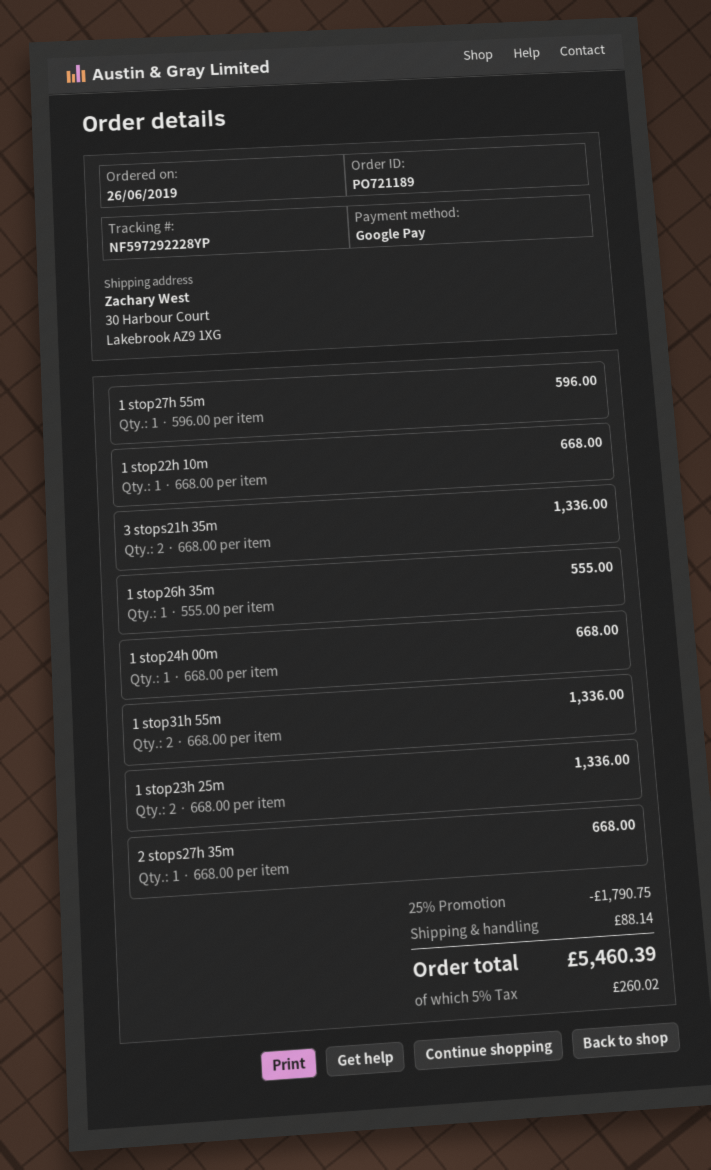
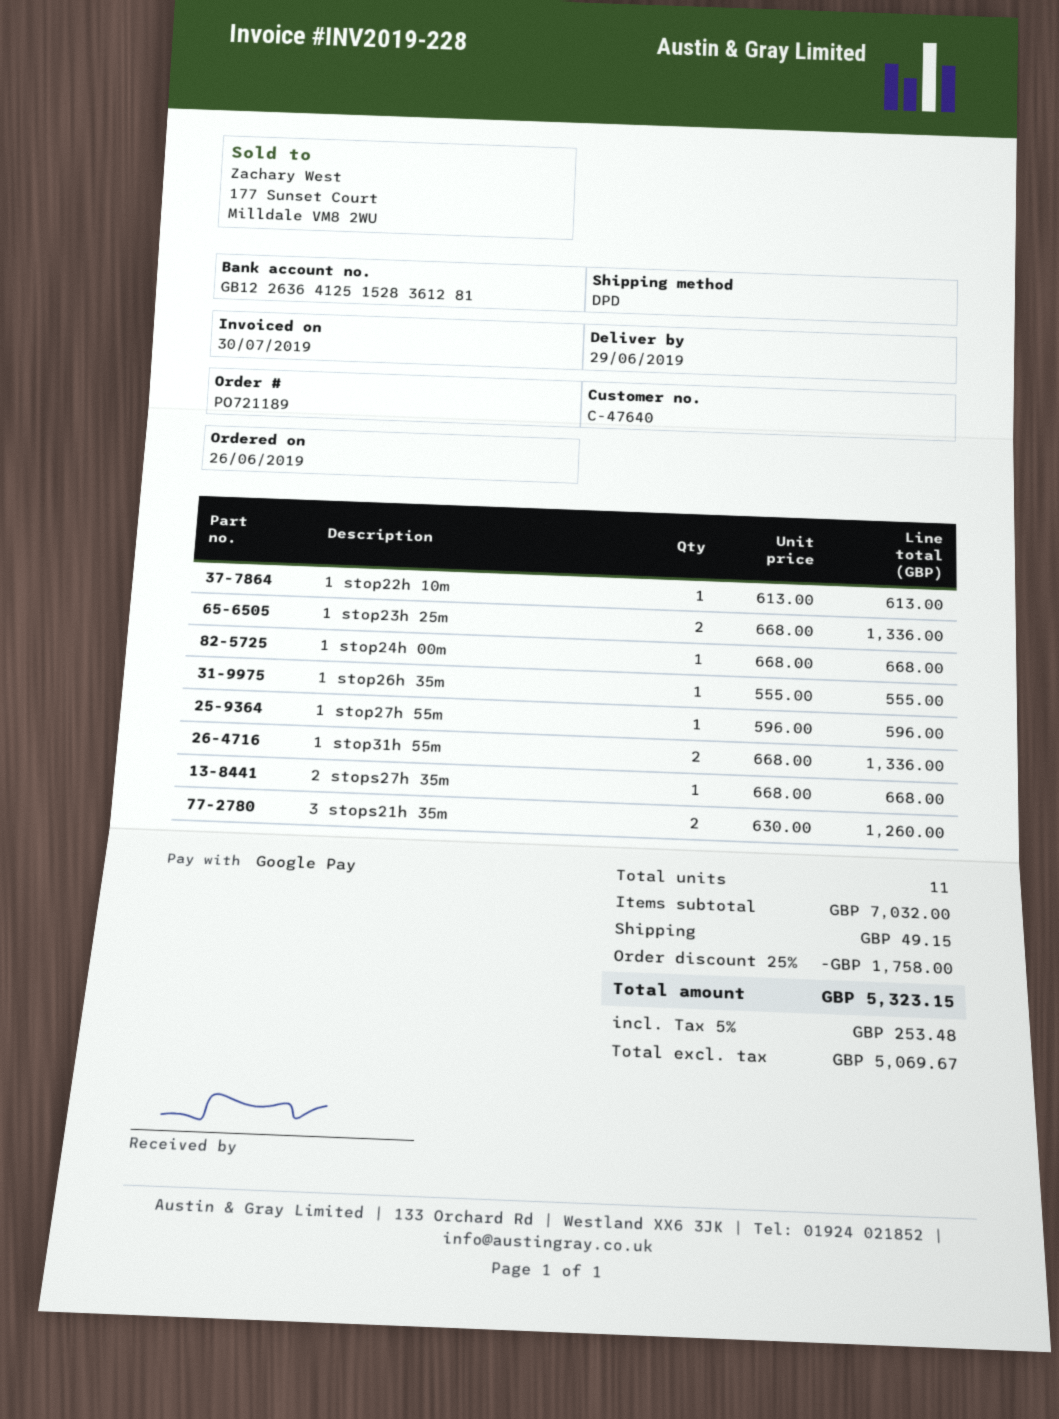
1 stop22h 10m: 1 x 668.00 = 668.00 -> 1 x 613.00 = 613.00
3 stops21h 35m: 2 x 668.00 = 1336.00 -> 2 x 630.00 = 1260.00
discount: 25% = 1790.75 -> 25% = 1758.00
shipping: 88.14 -> 49.15
tax: 5% = 260.02 -> 5% = 253.48
total: 5460.39 -> 5323.15

